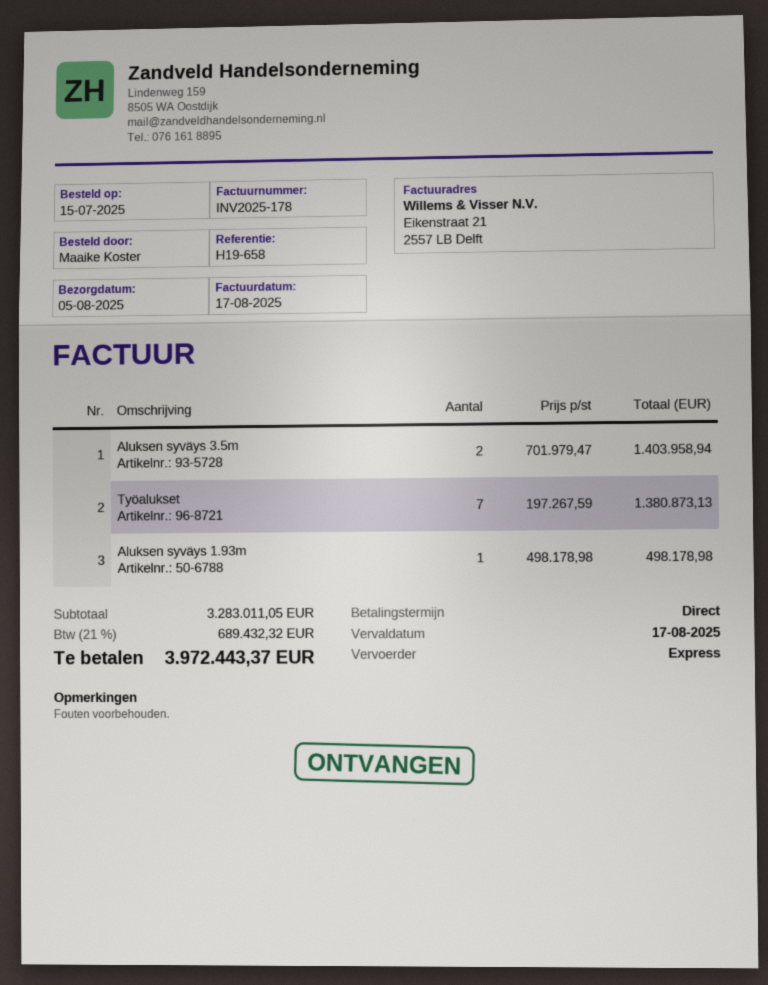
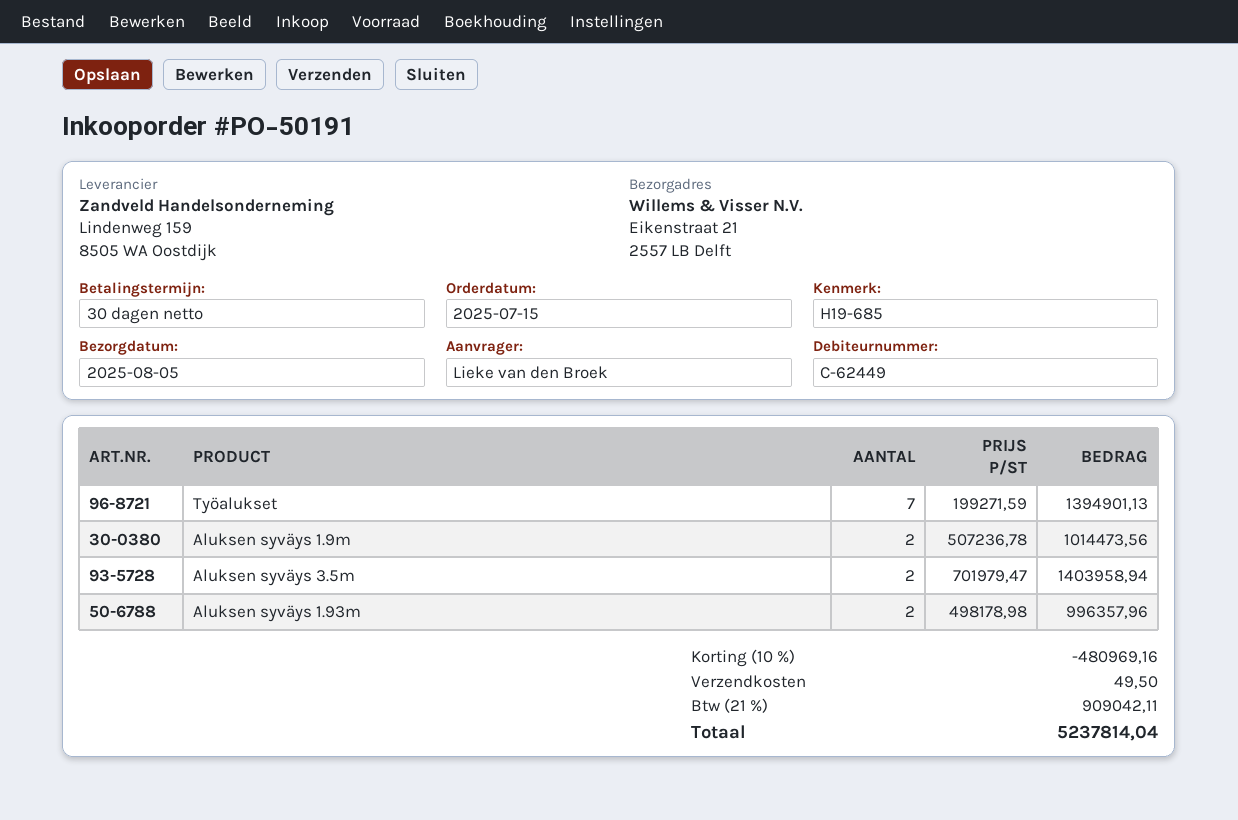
payment terms: on receipt -> 30 days
reference: H19-658 -> H19-685
ordered by: Maaike Koster -> Lieke van den Broek
Työalukset: 7 x 197267.59 = 1380873.13 -> 7 x 199271.59 = 1394901.13
Aluksen syväys 1.93m: 1 x 498178.98 = 498178.98 -> 2 x 498178.98 = 996357.96
Aluksen syväys 1.9m: none -> 2 x 507236.78 = 1014473.56
discount: none -> 10% = 480969.16
shipping: none -> 49.50
tax: 21% = 689432.32 -> 21% = 909042.11
total: 3972443.37 -> 5237814.04

